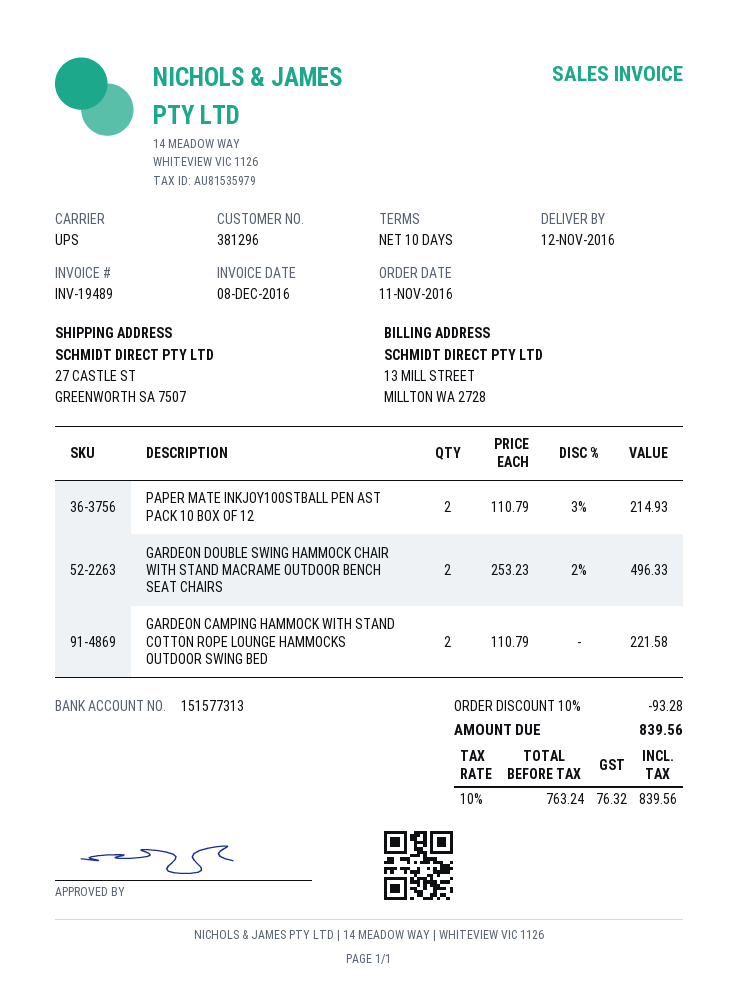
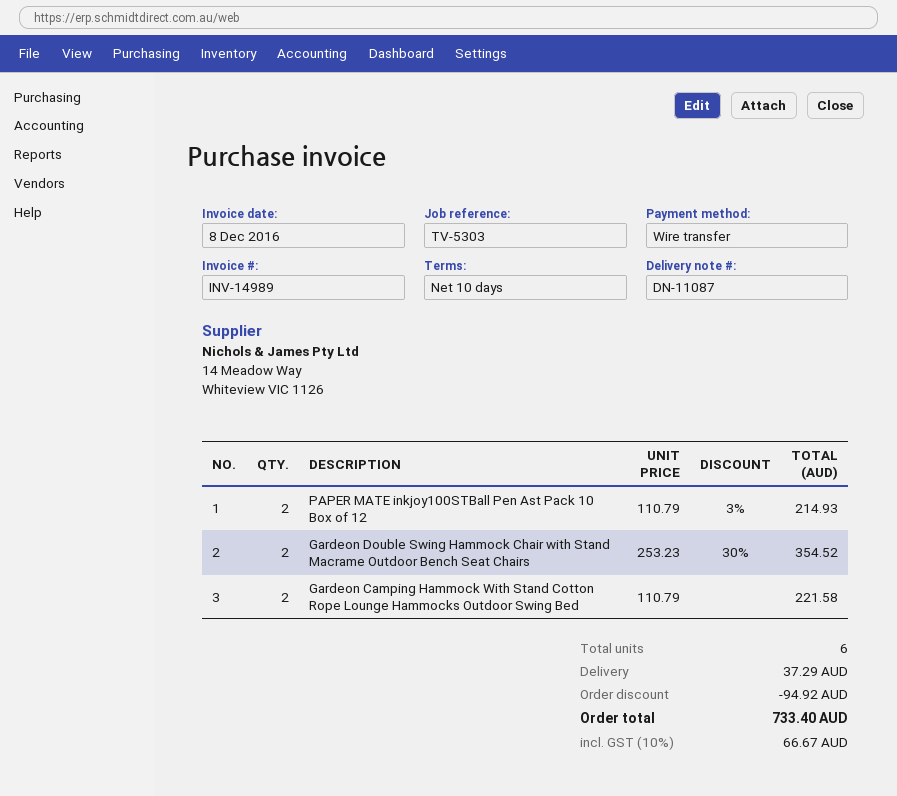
invoice number: INV-19489 -> INV-14989
GARDEON DOUBLE SWING HAMMOCK CHAIR WITH STAND MACRAME OUTDOOR BENCH SEAT CHAIRS: 2 x 253.23 - 2% = 496.33 -> 2 x 253.23 - 30% = 354.52
discount: 93.28 -> 94.92
shipping: none -> 37.29
tax: 10% = 76.32 -> 10% = 66.67
total: 839.56 -> 733.40

